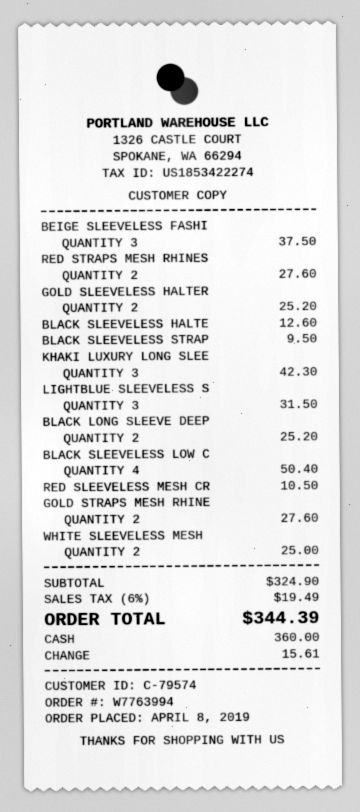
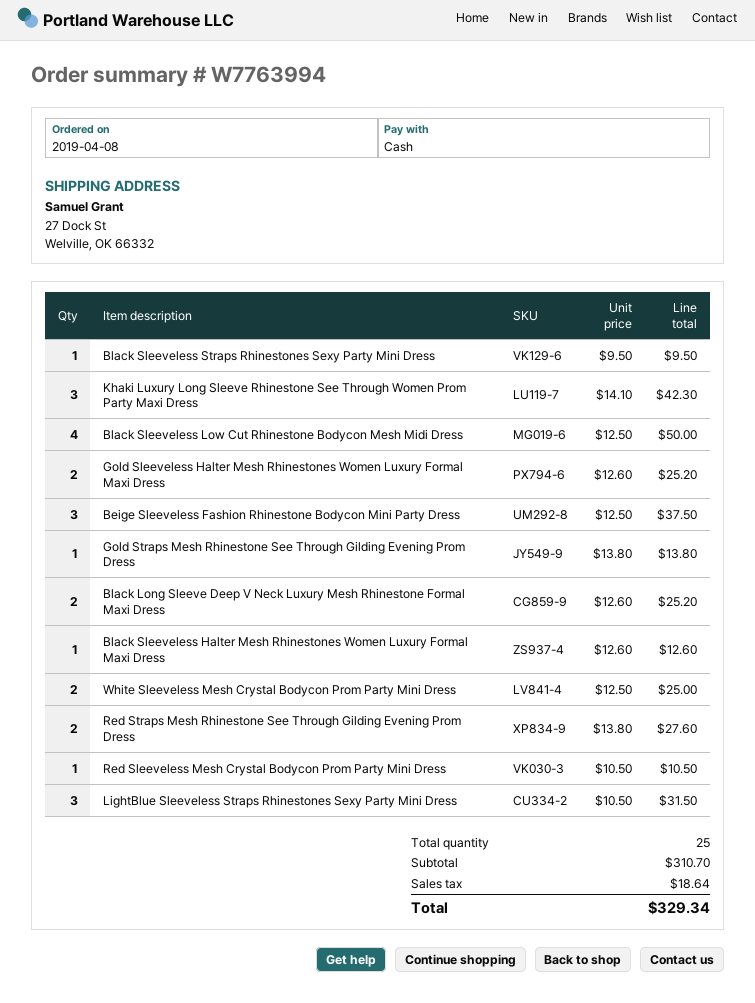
BLACK SLEEVELESS LOW C: 4 for 50.40 -> 4 for 50.00
GOLD STRAPS MESH RHINE: 2 for 27.60 -> 1 for 13.80
subtotal: 324.90 -> 310.70
tax: 19.49 -> 18.64
total: 344.39 -> 329.34

